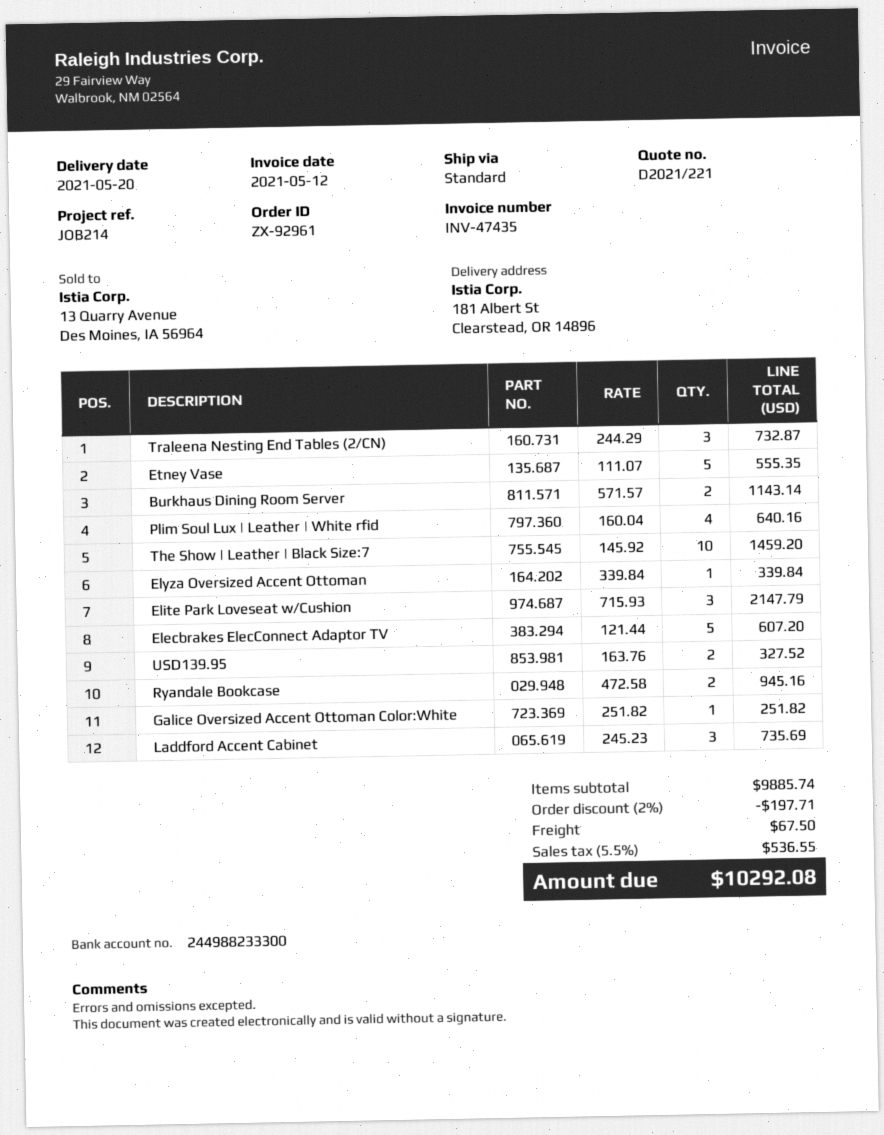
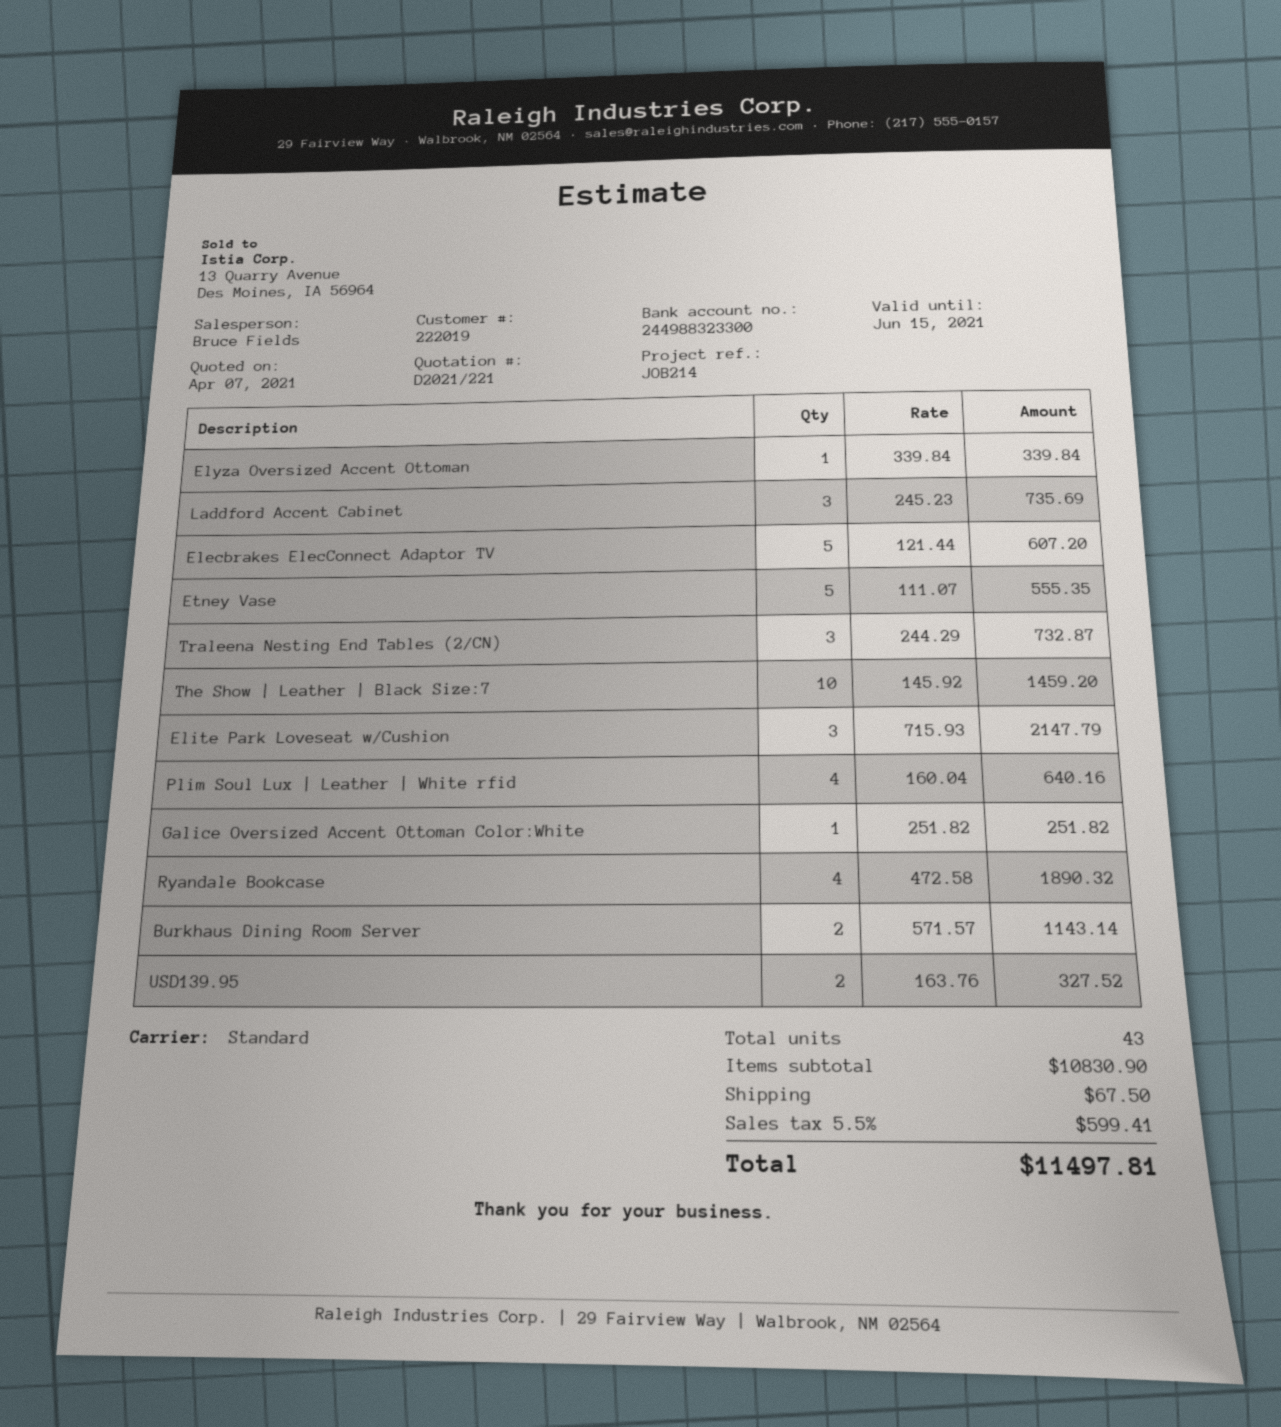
bank account: 244988233300 -> 244988323300
Ryandale Bookcase: 2 x 472.58 = 945.16 -> 4 x 472.58 = 1890.32
subtotal: 9885.74 -> 10830.90
discount: 2% = 197.71 -> none
tax: 5.5% = 536.55 -> 5.5% = 599.41
total: 10292.08 -> 11497.81

